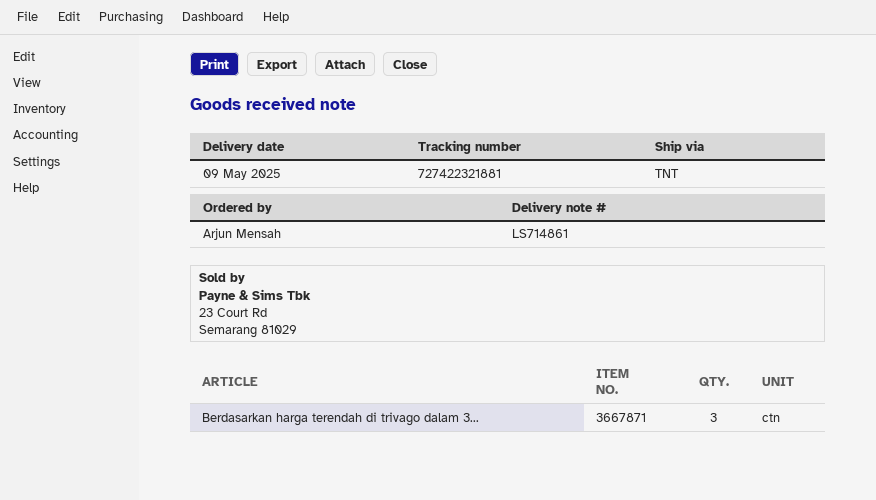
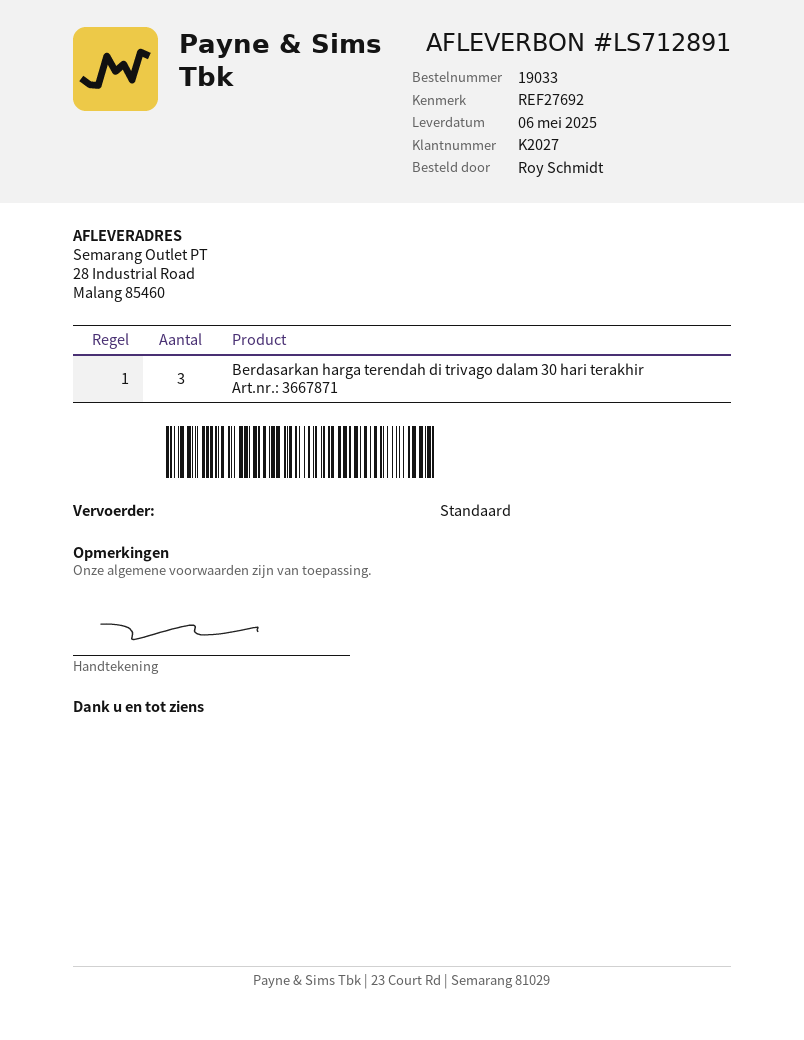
delivery note number: LS714861 -> LS712891
delivery date: 2025-05-09 -> 2025-05-06
ordered by: Arjun Mensah -> Roy Schmidt
shipping method: TNT -> standard

